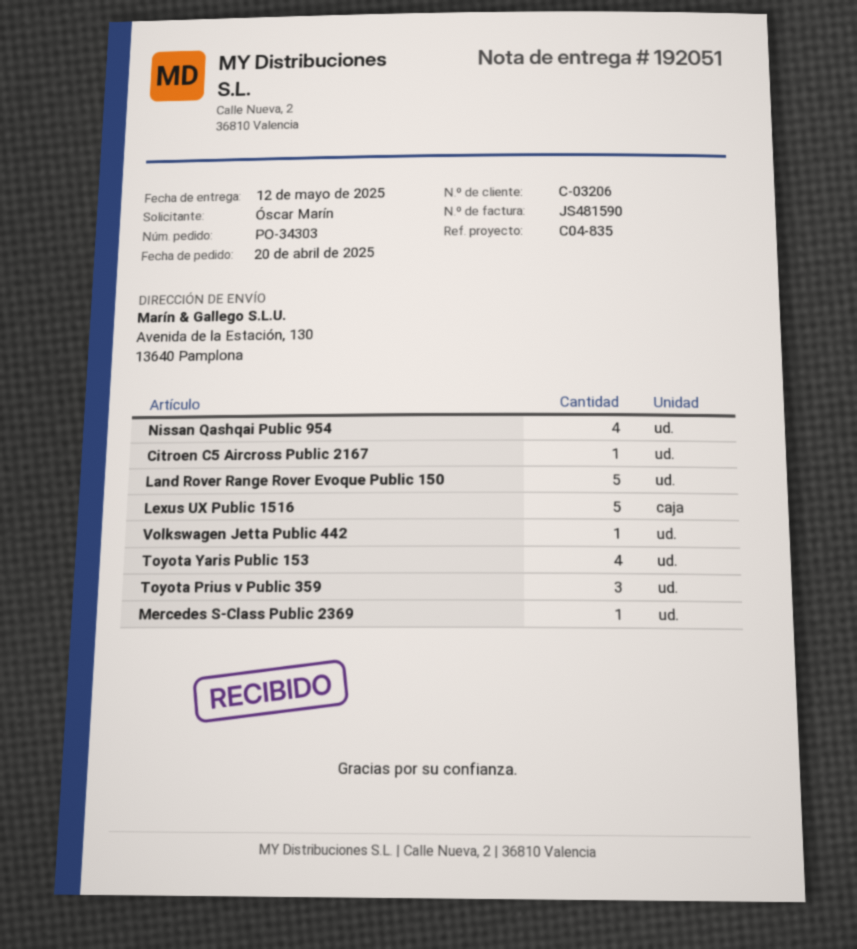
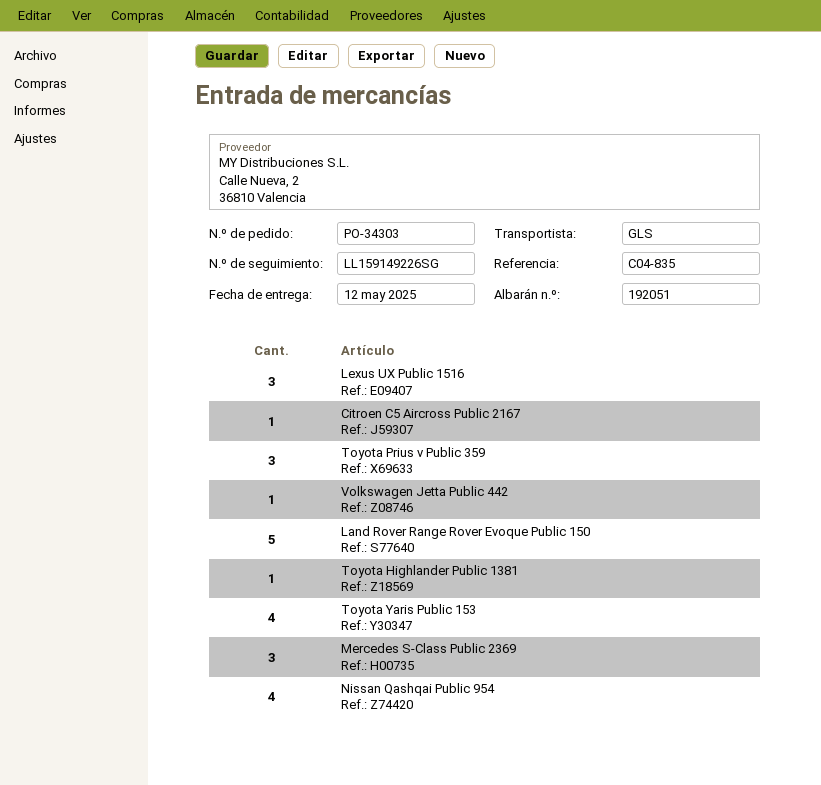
Lexus UX Public 1516: 5 -> 3
Mercedes S-Class Public 2369: 1 -> 3
Toyota Highlander Public 1381: none -> 1

